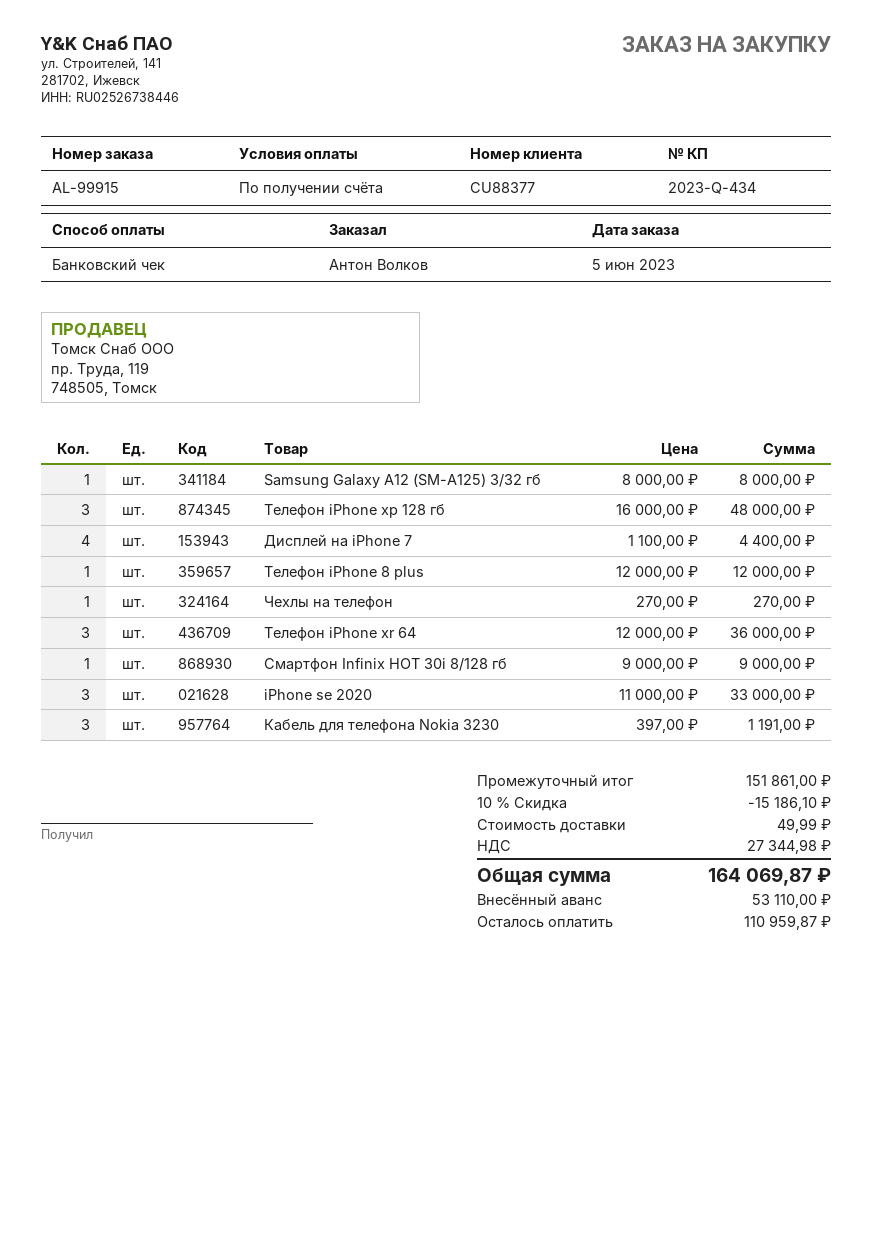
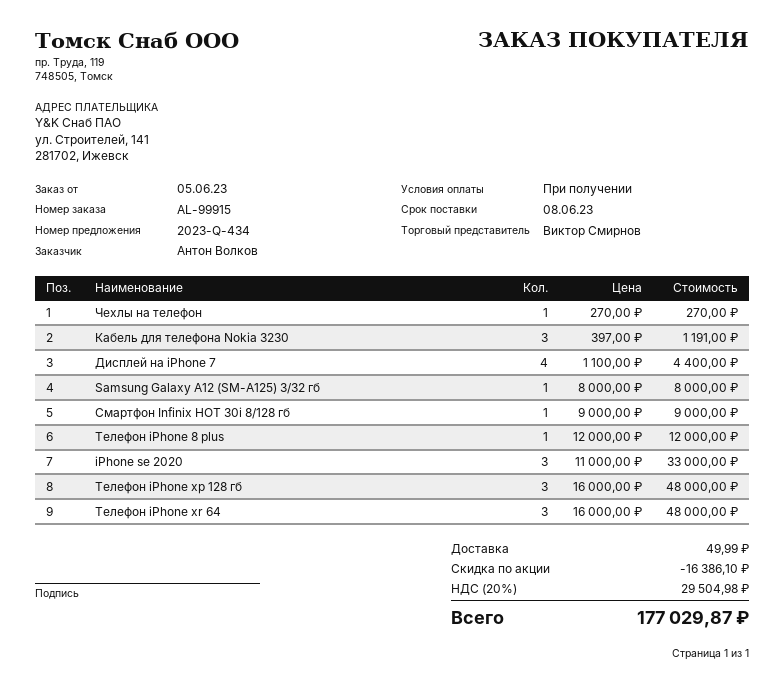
Телефон iPhone xr 64: 3 x 12000.00 = 36000.00 -> 3 x 16000.00 = 48000.00
discount: 15186.10 -> 16386.10
tax: 27344.98 -> 29504.98
total: 164069.87 -> 177029.87

